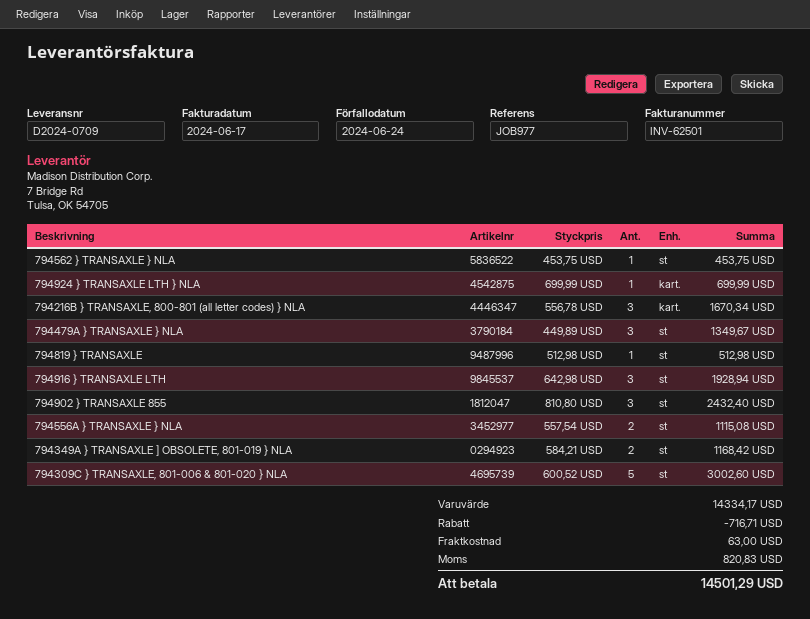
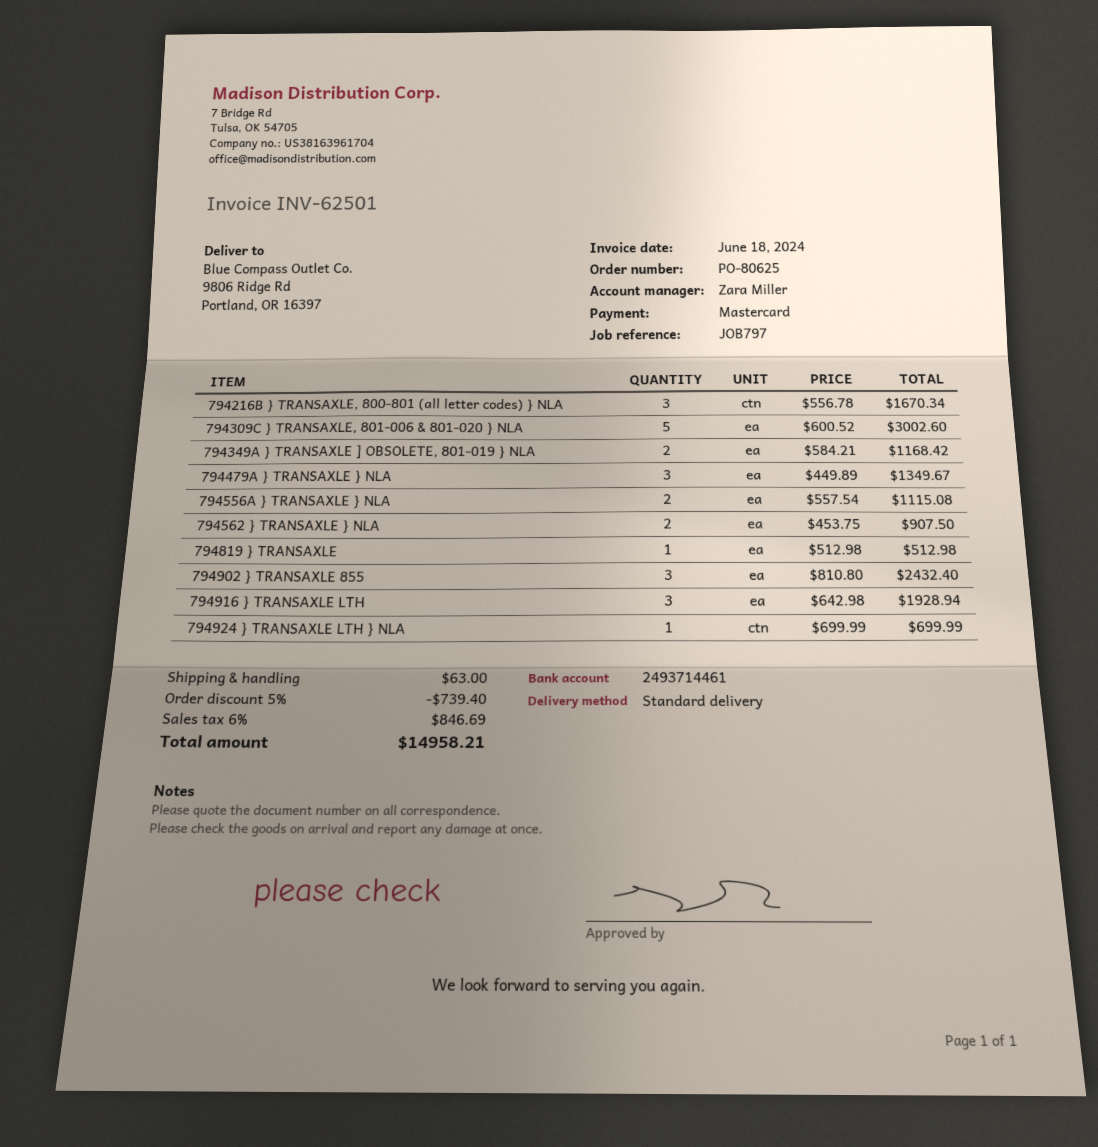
invoice date: 2024-06-17 -> 2024-06-18
reference: JOB977 -> JOB797
794562 } TRANSAXLE } NLA: 1 x 453.75 = 453.75 -> 2 x 453.75 = 907.50
discount: 716.71 -> 739.40
tax: 820.83 -> 846.69
total: 14501.29 -> 14958.21

